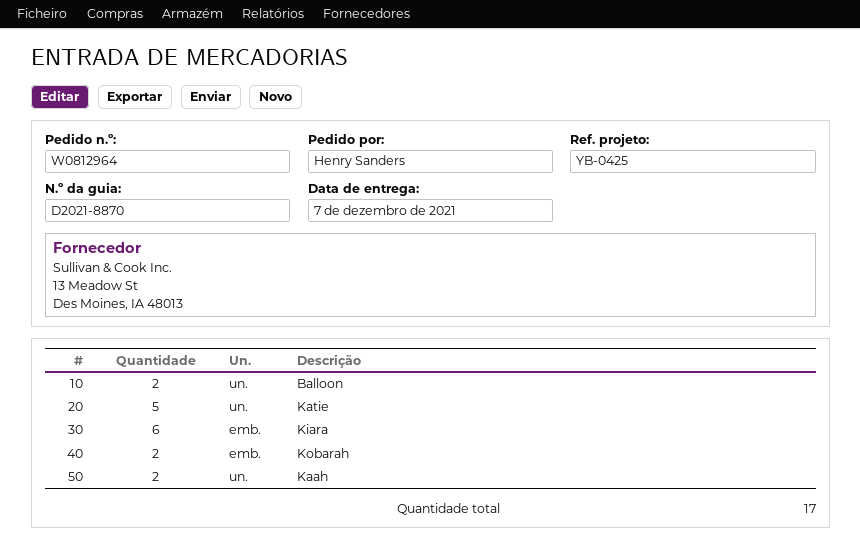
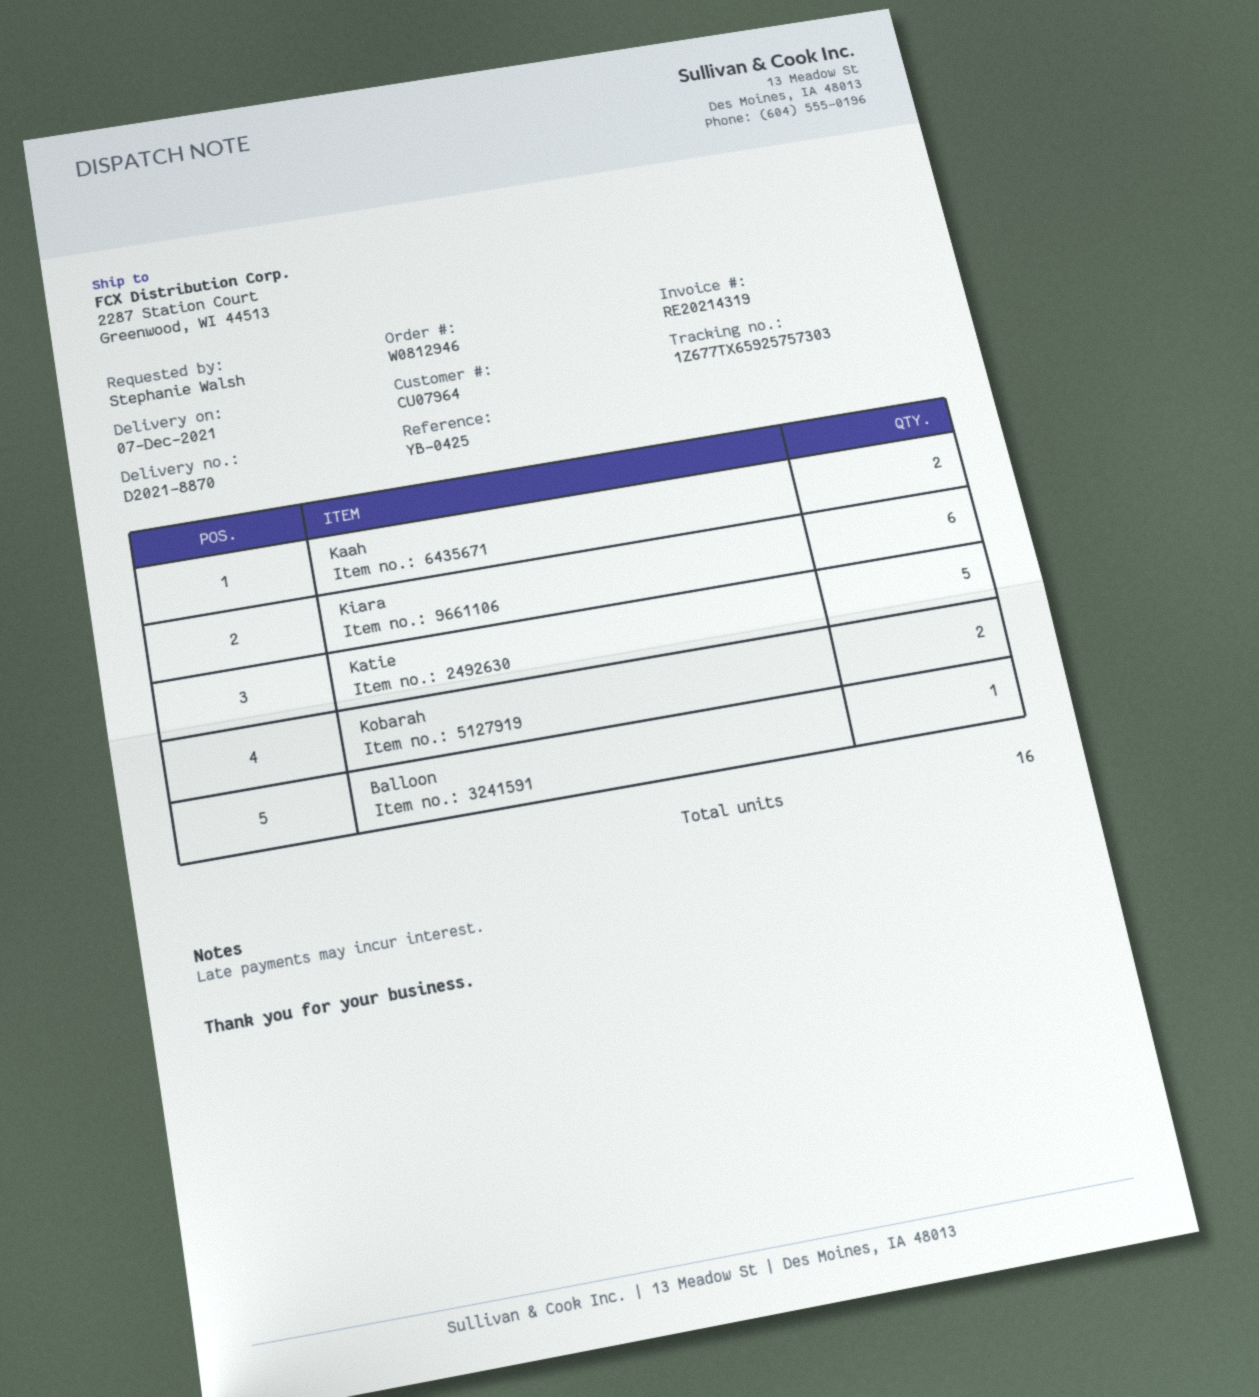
order number: W0812964 -> W0812946
ordered by: Henry Sanders -> Stephanie Walsh
Balloon: 2 -> 1
total quantity: 17 -> 16

